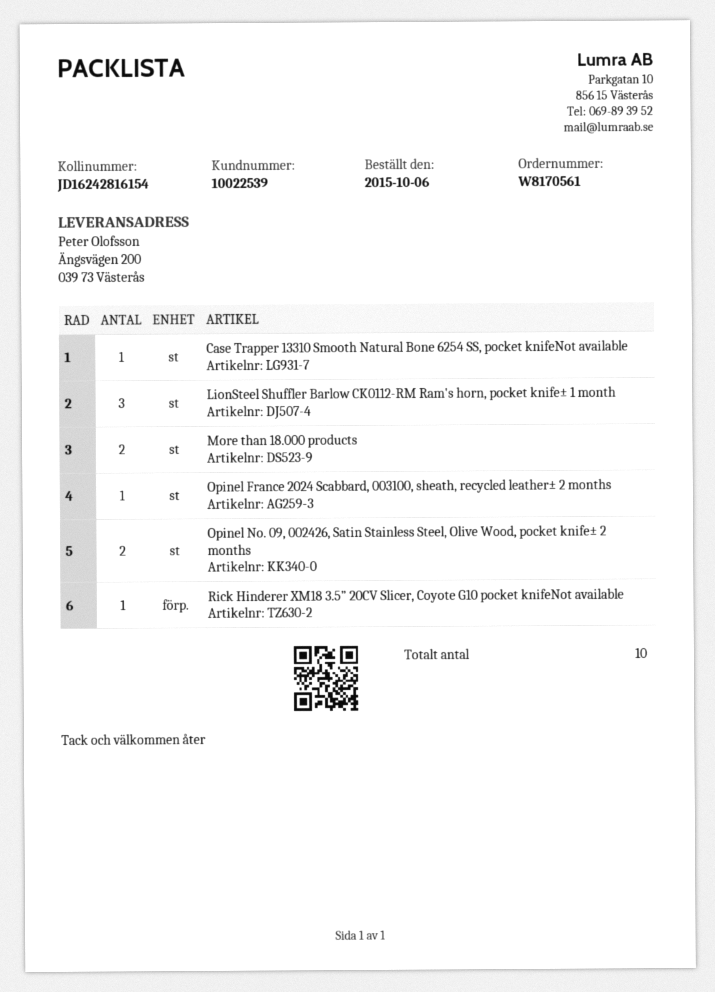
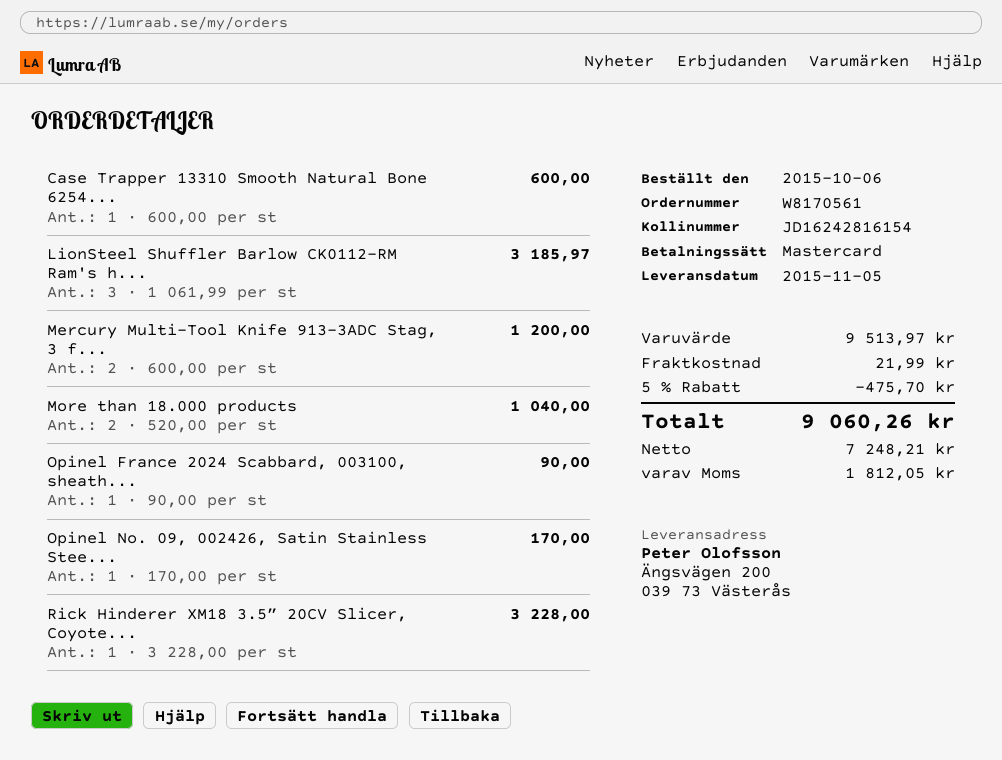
Opinel No. 09, 002426, Satin Stainless Steel, Olive Wood, pocket knife± 2 months: 2 -> 1
Mercury Multi-Tool Knife 913-3ADC Stag, 3 f...: none -> 2

